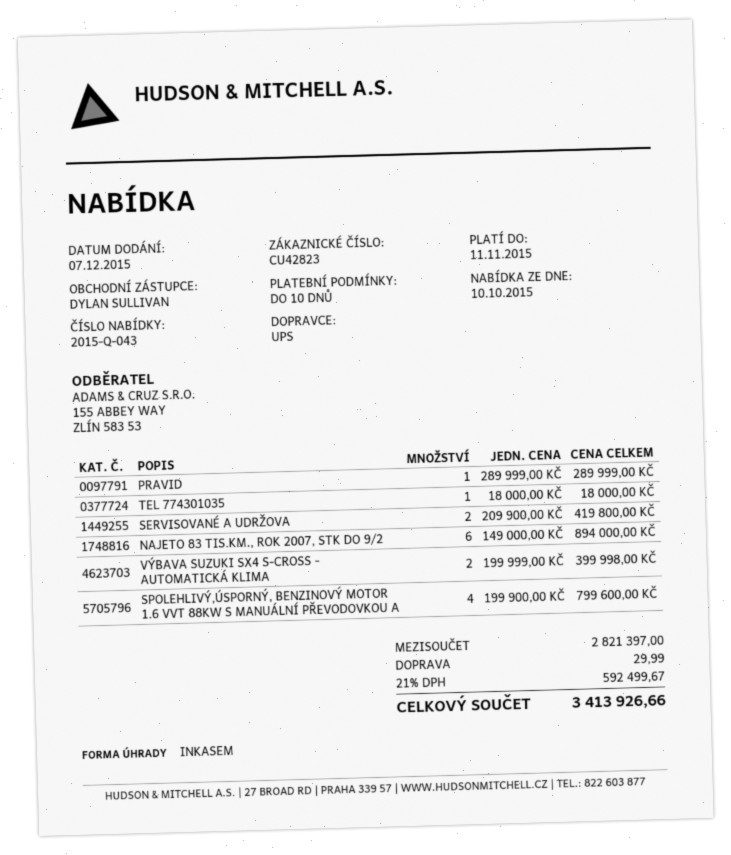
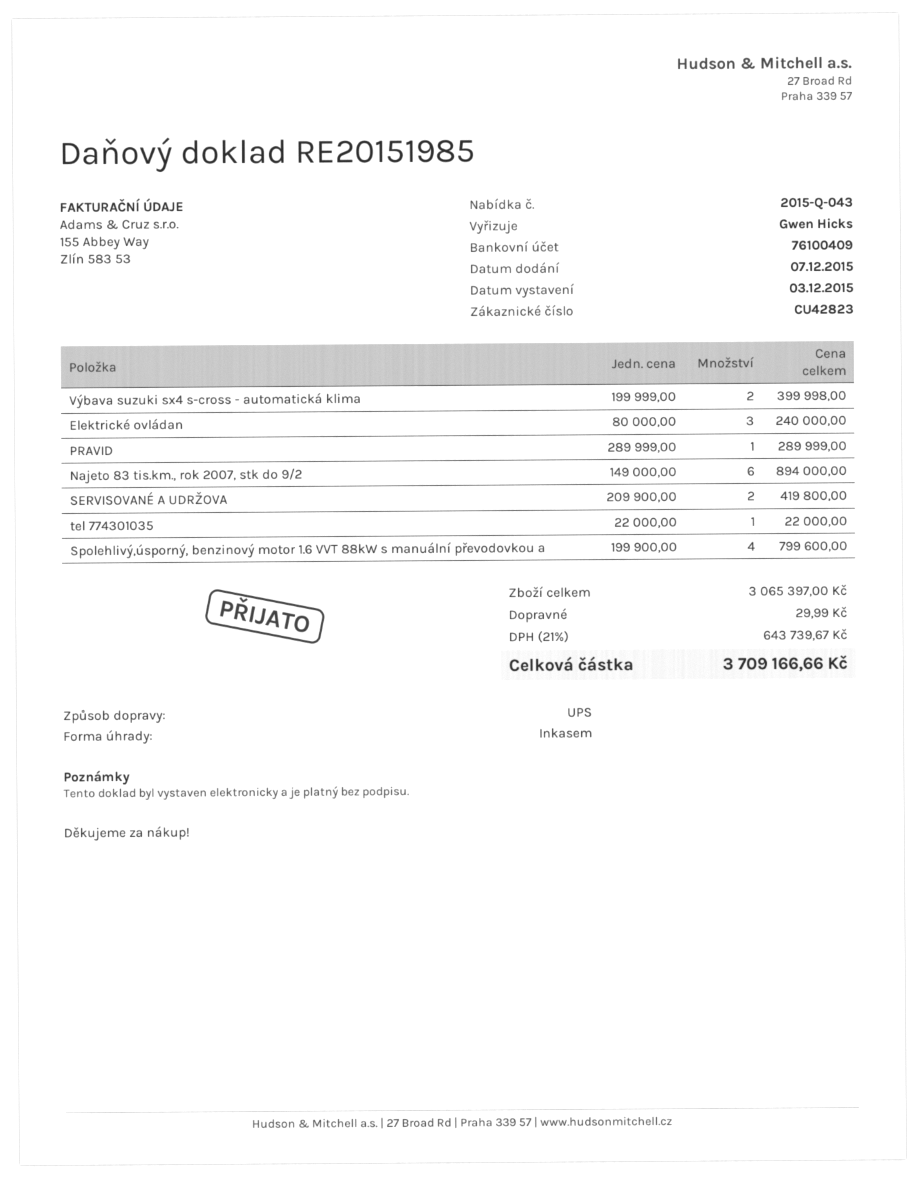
sales rep: DYLAN SULLIVAN -> Gwen Hicks
TEL 774301035: 1 x 18000.00 = 18000.00 -> 1 x 22000.00 = 22000.00
Elektrické ovládan: none -> 3 x 80000.00 = 240000.00
subtotal: 2821397.00 -> 3065397.00
tax: 21% = 592499.67 -> 21% = 643739.67
total: 3413926.66 -> 3709166.66

